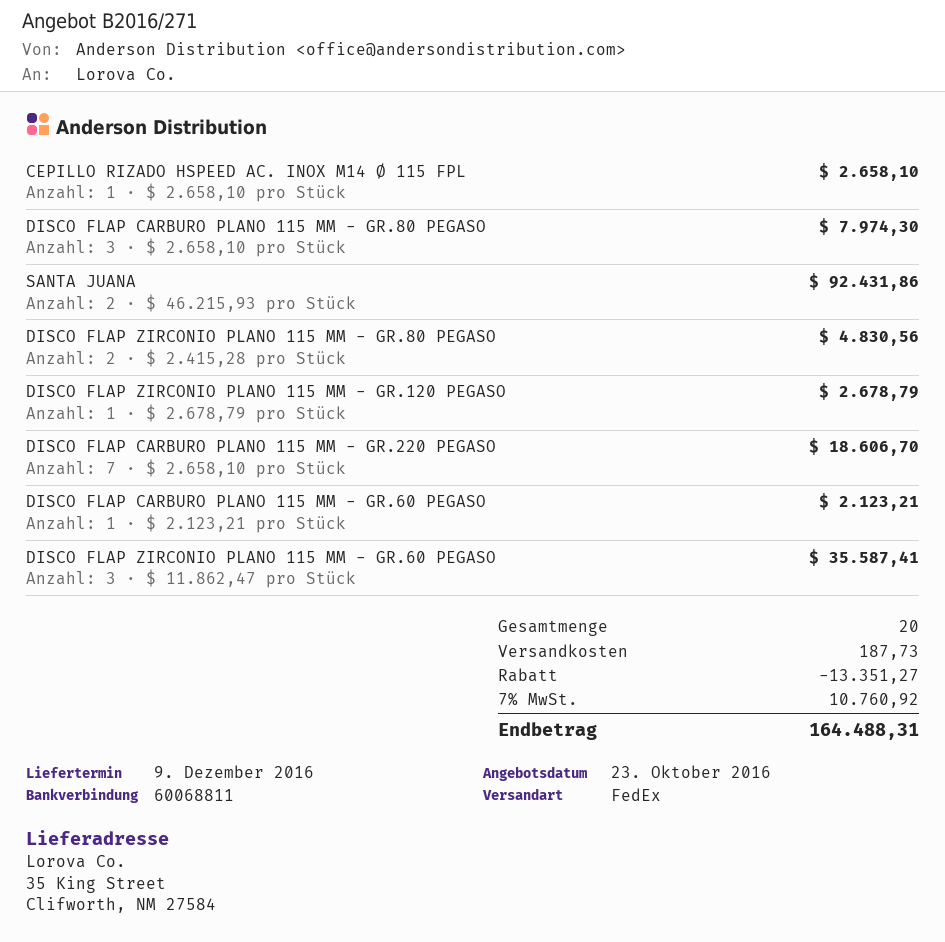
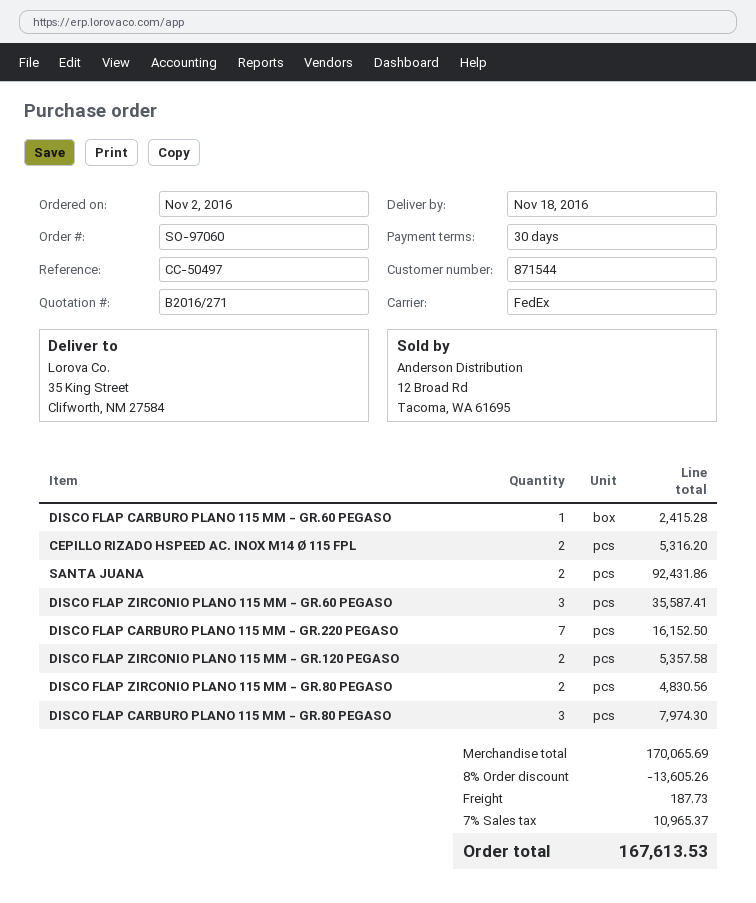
delivery date: 2016-12-09 -> 2016-11-18
CEPILLO RIZADO HSPEED AC. INOX M14 Ø 115 FPL: 1 for 2658.10 -> 2 for 5316.20
DISCO FLAP ZIRCONIO PLANO 115 MM - GR.120 PEGASO: 1 for 2678.79 -> 2 for 5357.58
DISCO FLAP CARBURO PLANO 115 MM - GR.220 PEGASO: 7 for 18606.70 -> 7 for 16152.50
DISCO FLAP CARBURO PLANO 115 MM - GR.60 PEGASO: 1 for 2123.21 -> 1 for 2415.28
discount: 13351.27 -> 13605.26
tax: 7% = 10760.92 -> 7% = 10965.37
total: 164488.31 -> 167613.53

